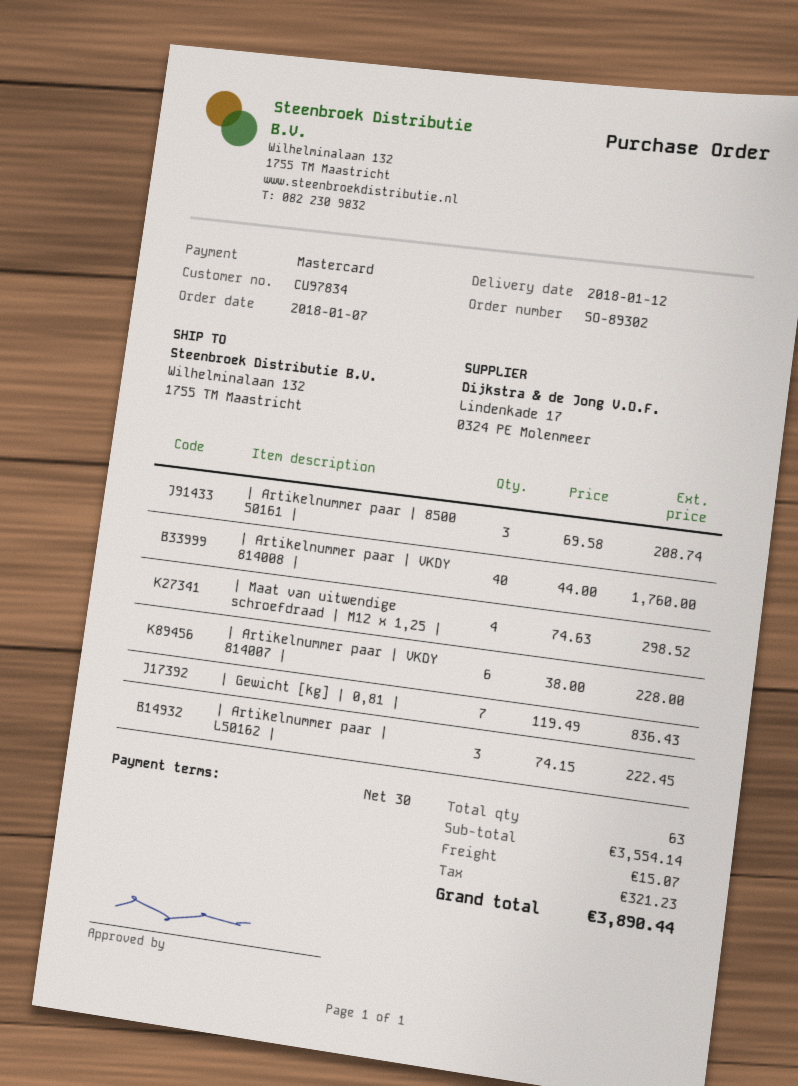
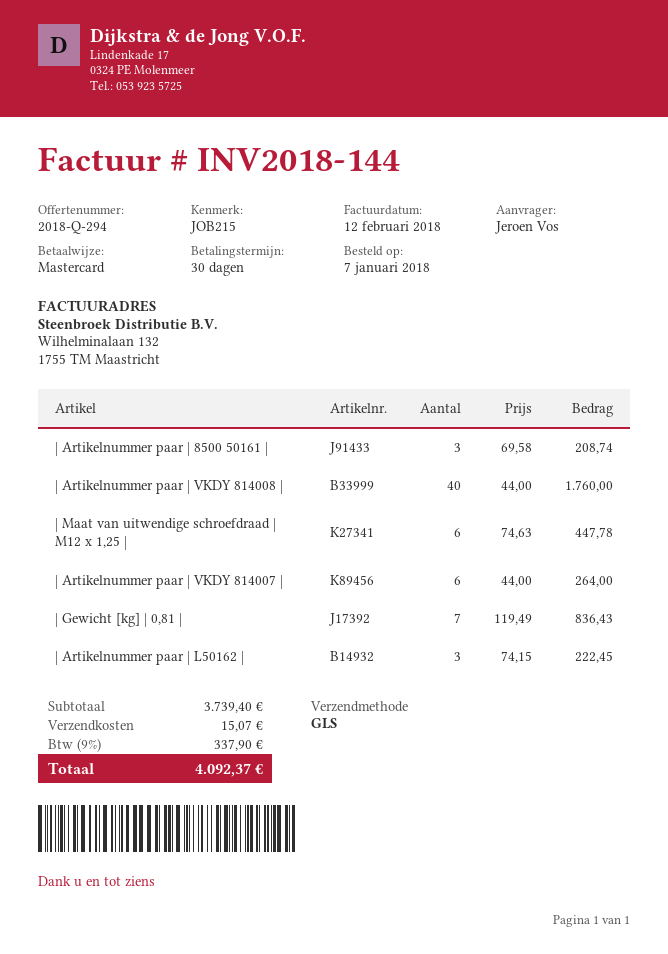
| Maat van uitwendige schroefdraad | M12 x 1,25 |: 4 x 74.63 = 298.52 -> 6 x 74.63 = 447.78
| Artikelnummer paar | VKDY 814007 |: 6 x 38.00 = 228.00 -> 6 x 44.00 = 264.00
subtotal: 3554.14 -> 3739.40
tax: 321.23 -> 337.90
total: 3890.44 -> 4092.37

